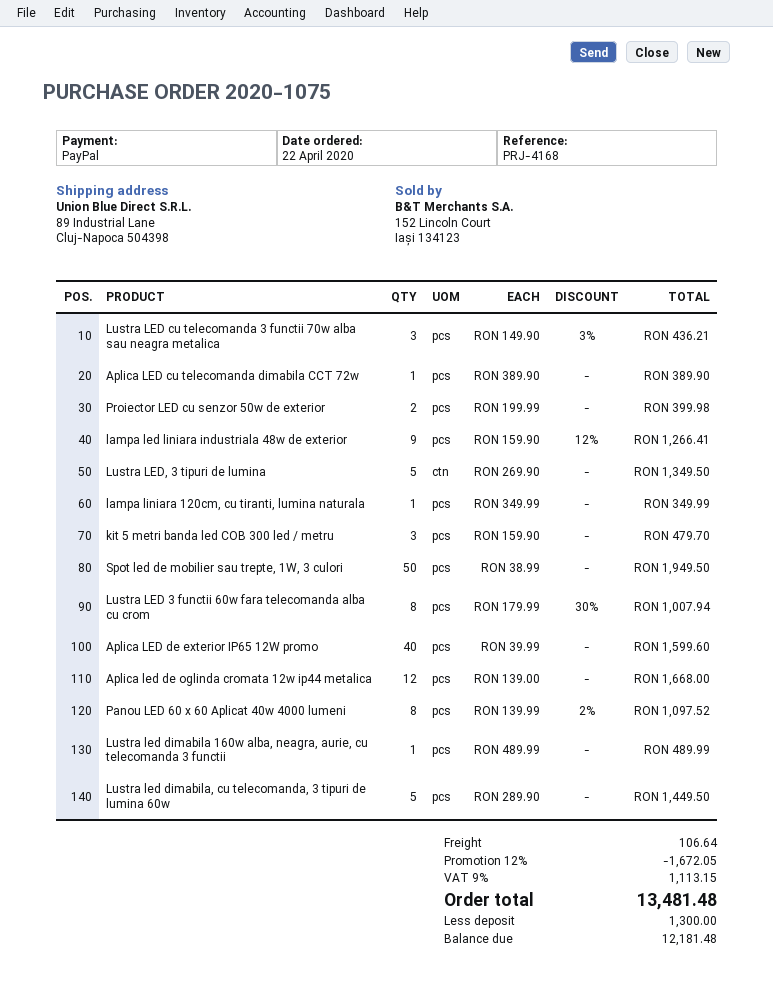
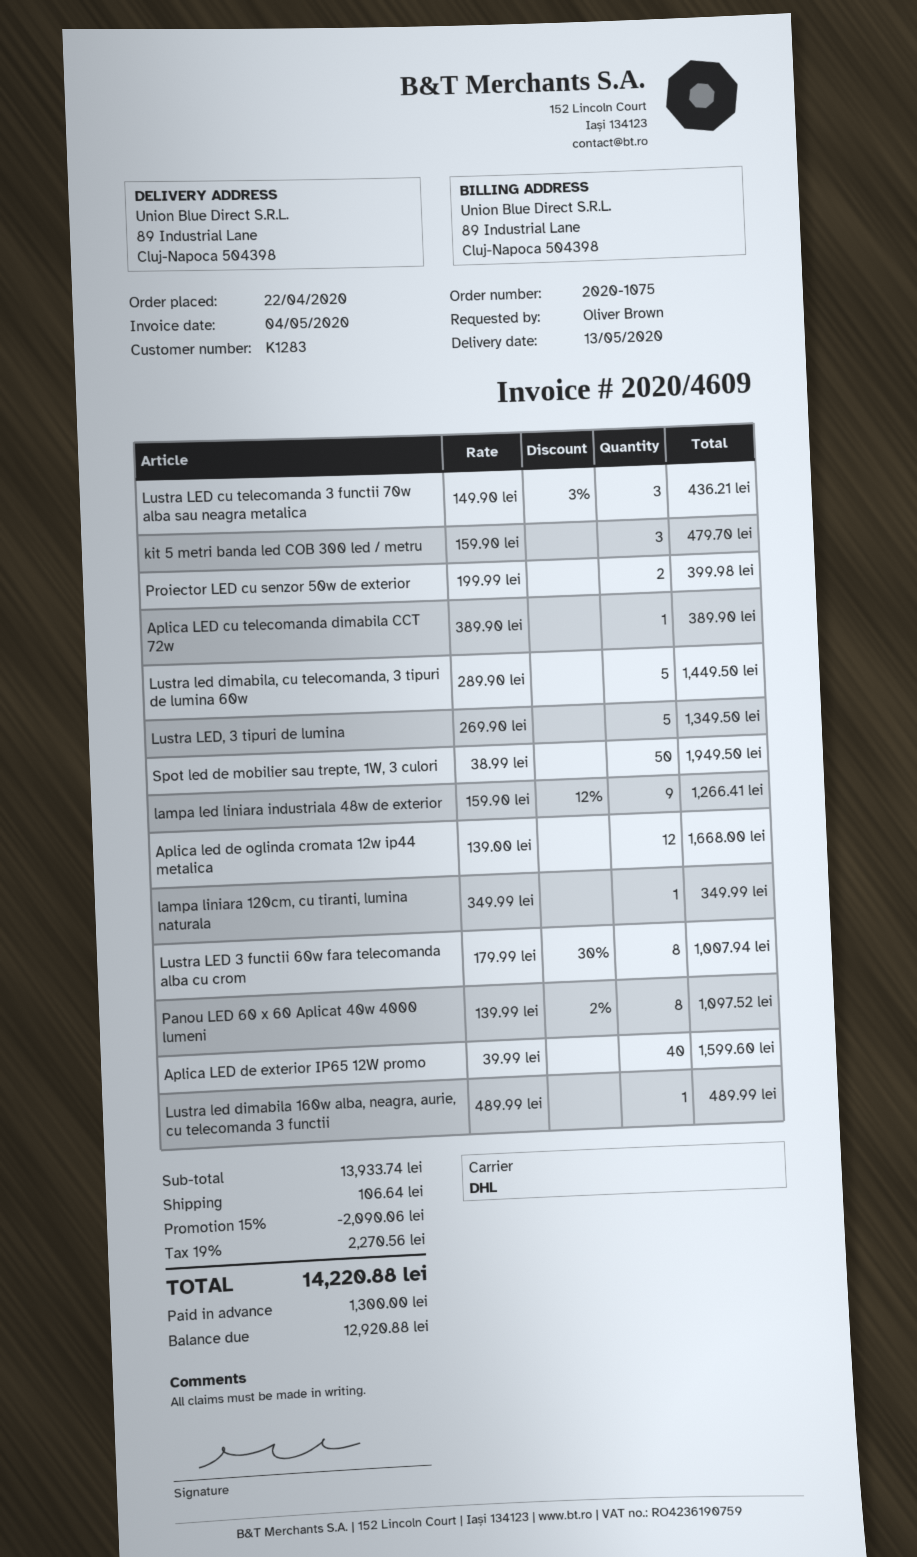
discount: 12% = 1672.05 -> 15% = 2090.06
tax: 9% = 1113.15 -> 19% = 2270.56
total: 13481.48 -> 14220.88
balance: 12181.48 -> 12920.88

